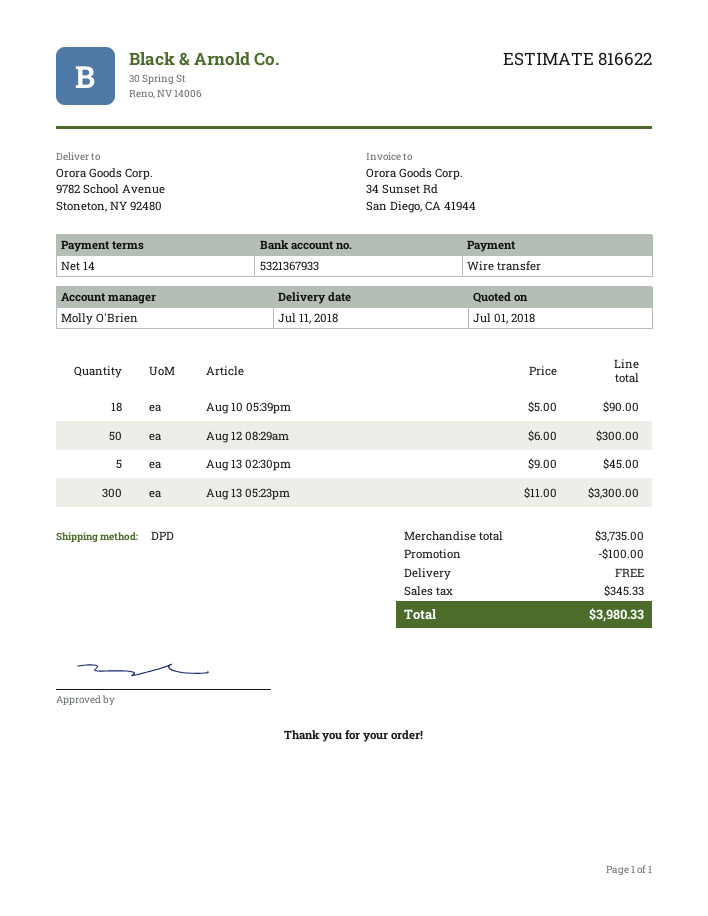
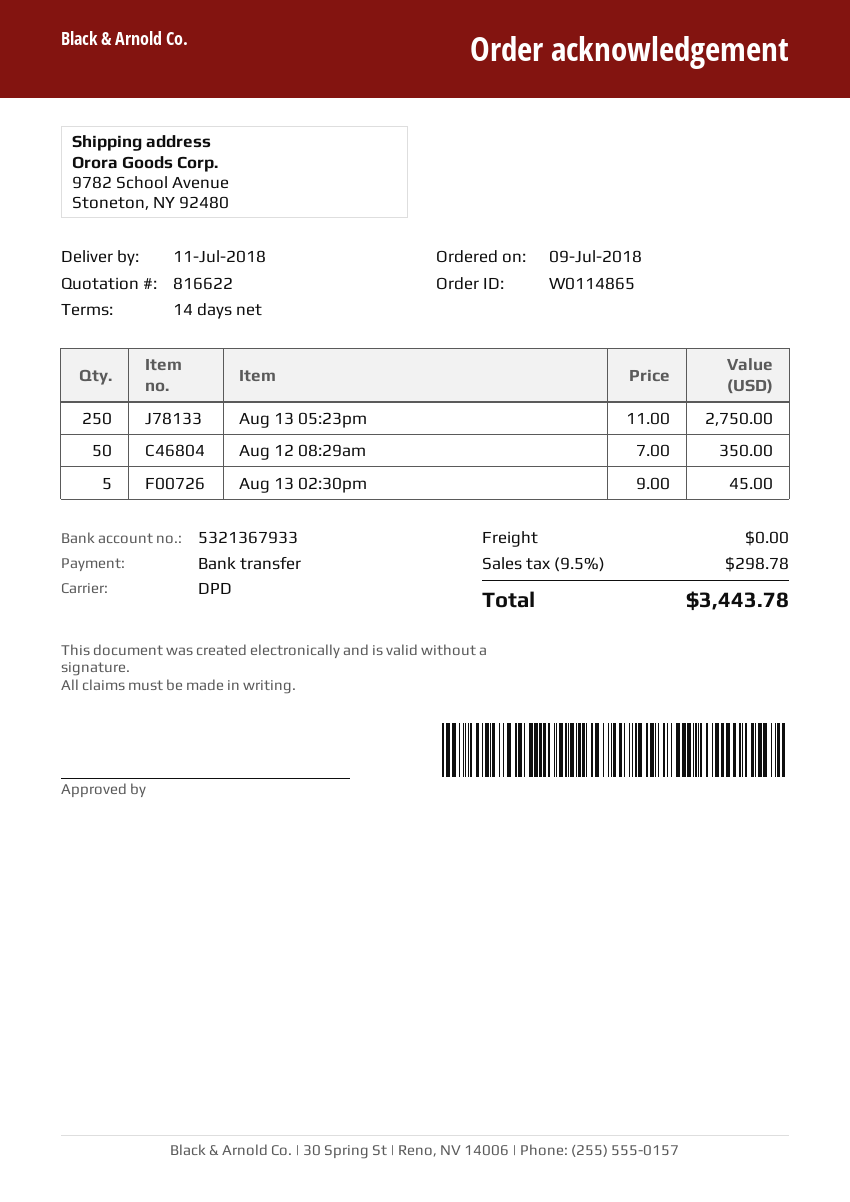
Aug 10 05:39pm: 18 x 5.00 = 90.00 -> none
Aug 12 08:29am: 50 x 6.00 = 300.00 -> 50 x 7.00 = 350.00
Aug 13 05:23pm: 300 x 11.00 = 3300.00 -> 250 x 11.00 = 2750.00
discount: 100.00 -> none
tax: 345.33 -> 298.78
total: 3980.33 -> 3443.78

